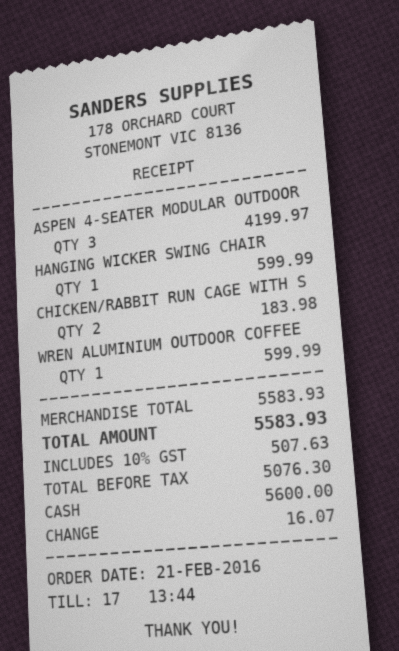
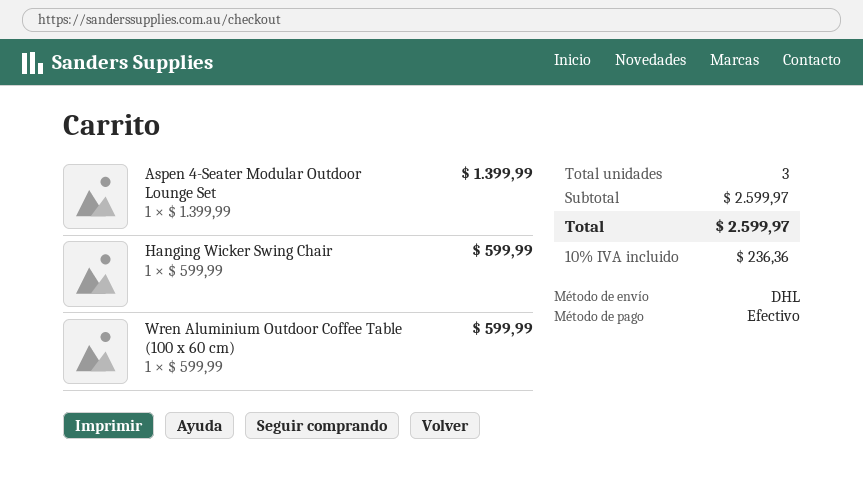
ASPEN 4-SEATER MODULAR OUTDOOR: 3 for 4199.97 -> 1 for 1399.99
CHICKEN/RABBIT RUN CAGE WITH S: 2 for 183.98 -> none
subtotal: 5583.93 -> 2599.97
tax: 10% = 507.63 -> 10% = 236.36
total: 5583.93 -> 2599.97

